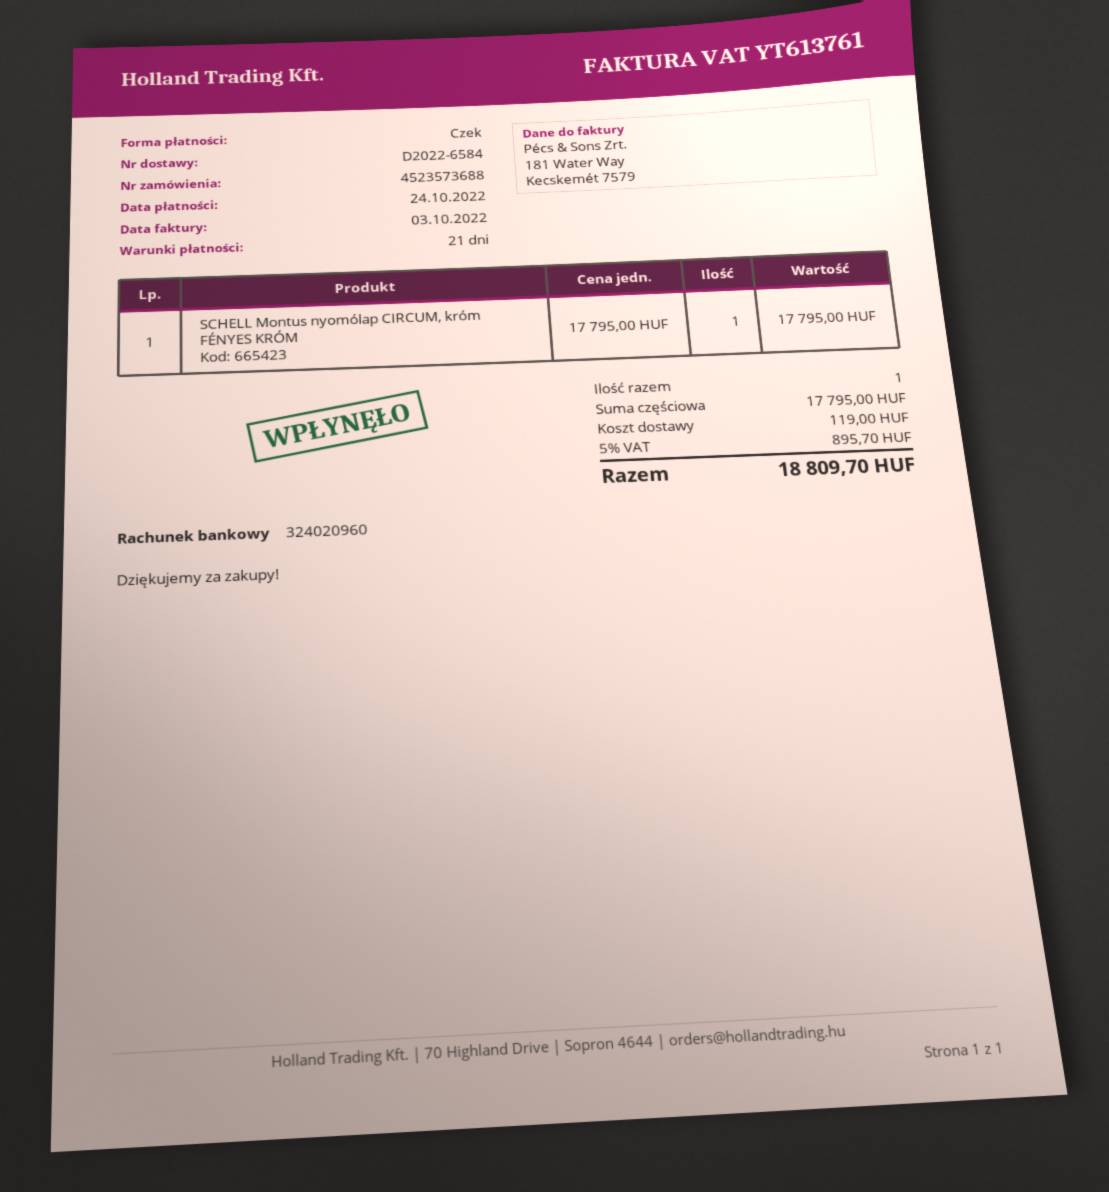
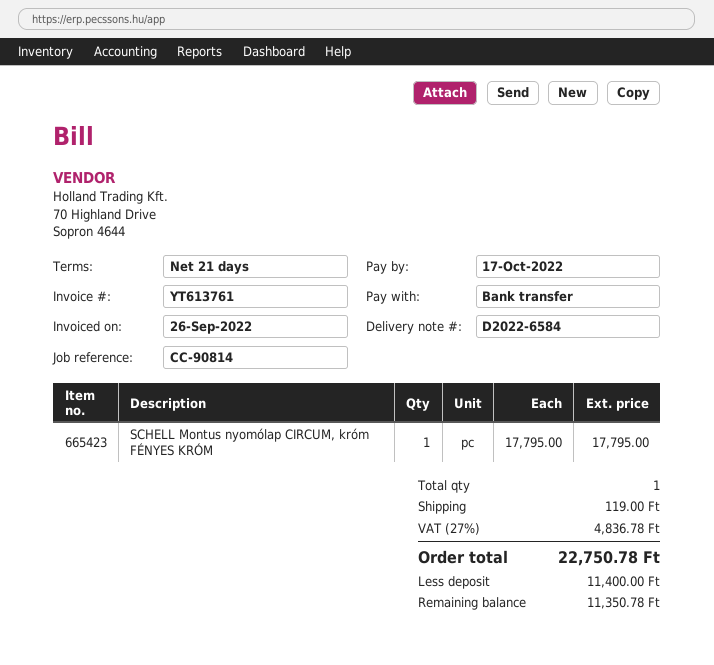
invoice date: 2022-10-03 -> 2022-09-26
due date: 2022-10-24 -> 2022-10-17
payment method: cheque -> bank transfer
tax: 5% = 895.70 -> 27% = 4836.78
total: 18809.70 -> 22750.78

